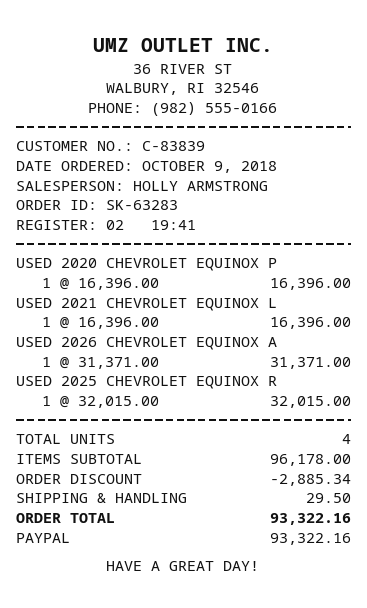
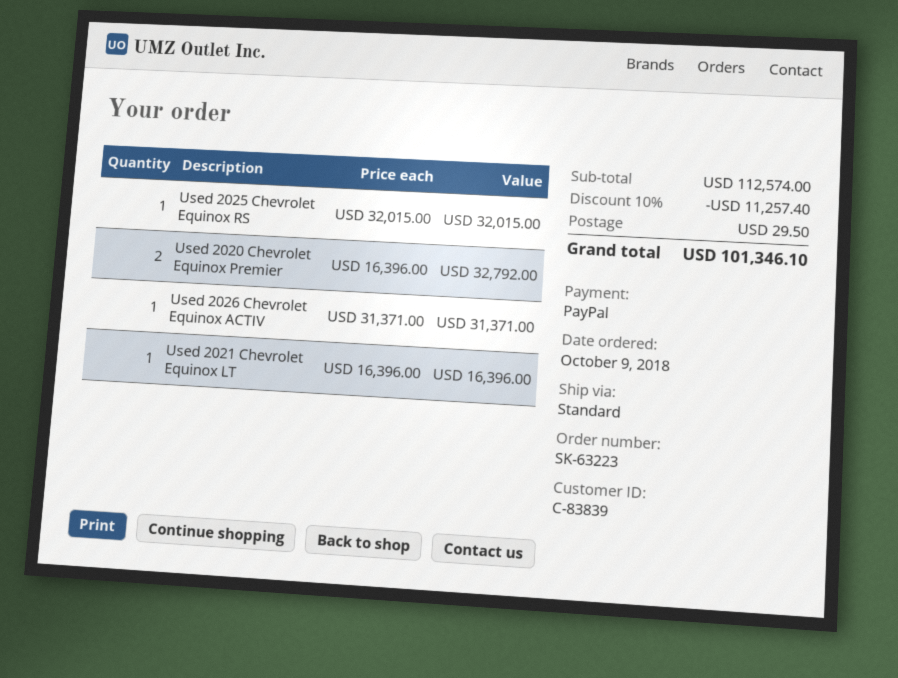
order number: SK-63283 -> SK-63223
USED 2020 CHEVROLET EQUINOX P: 1 x 16396.00 = 16396.00 -> 2 x 16396.00 = 32792.00
subtotal: 96178.00 -> 112574.00
discount: 2885.34 -> 11257.40
total: 93322.16 -> 101346.10

